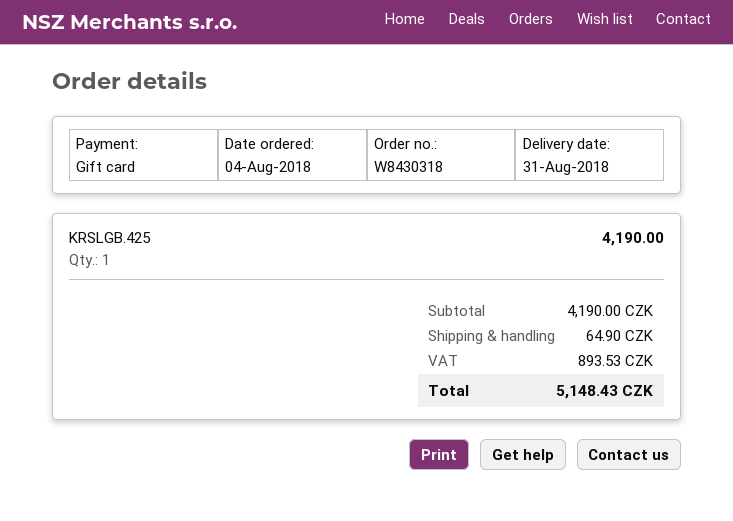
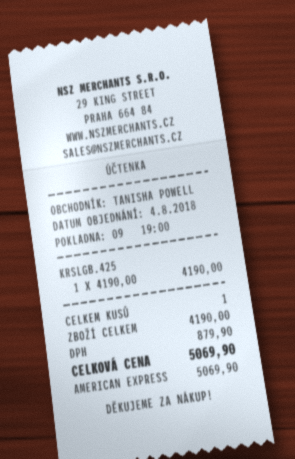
payment method: gift card -> American Express
shipping: 64.90 -> none
tax: 893.53 -> 879.90
total: 5148.43 -> 5069.90

